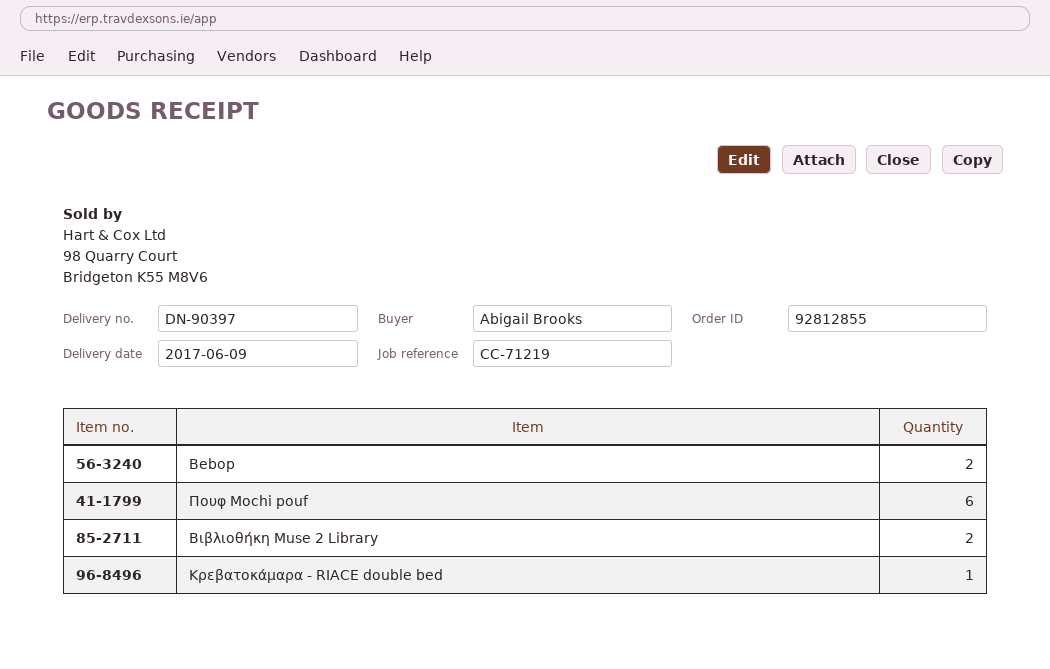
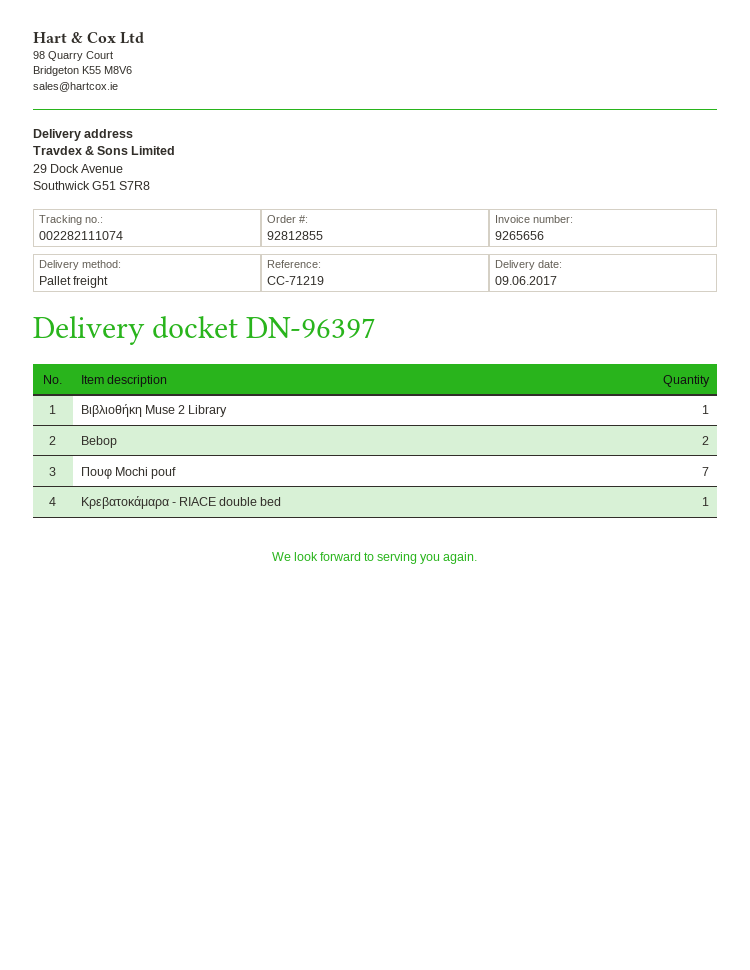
delivery note number: DN-90397 -> DN-96397
Πουφ Mochi pouf: 6 -> 7
Βιβλιοθήκη Muse 2 Library: 2 -> 1

